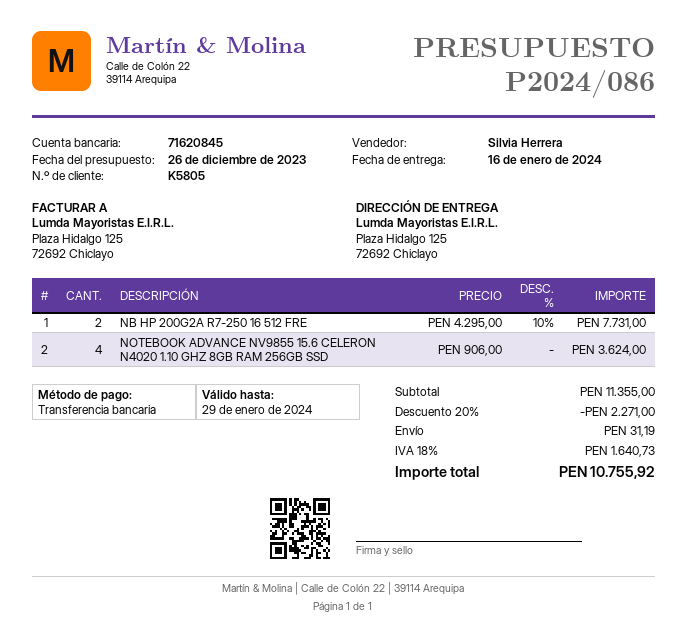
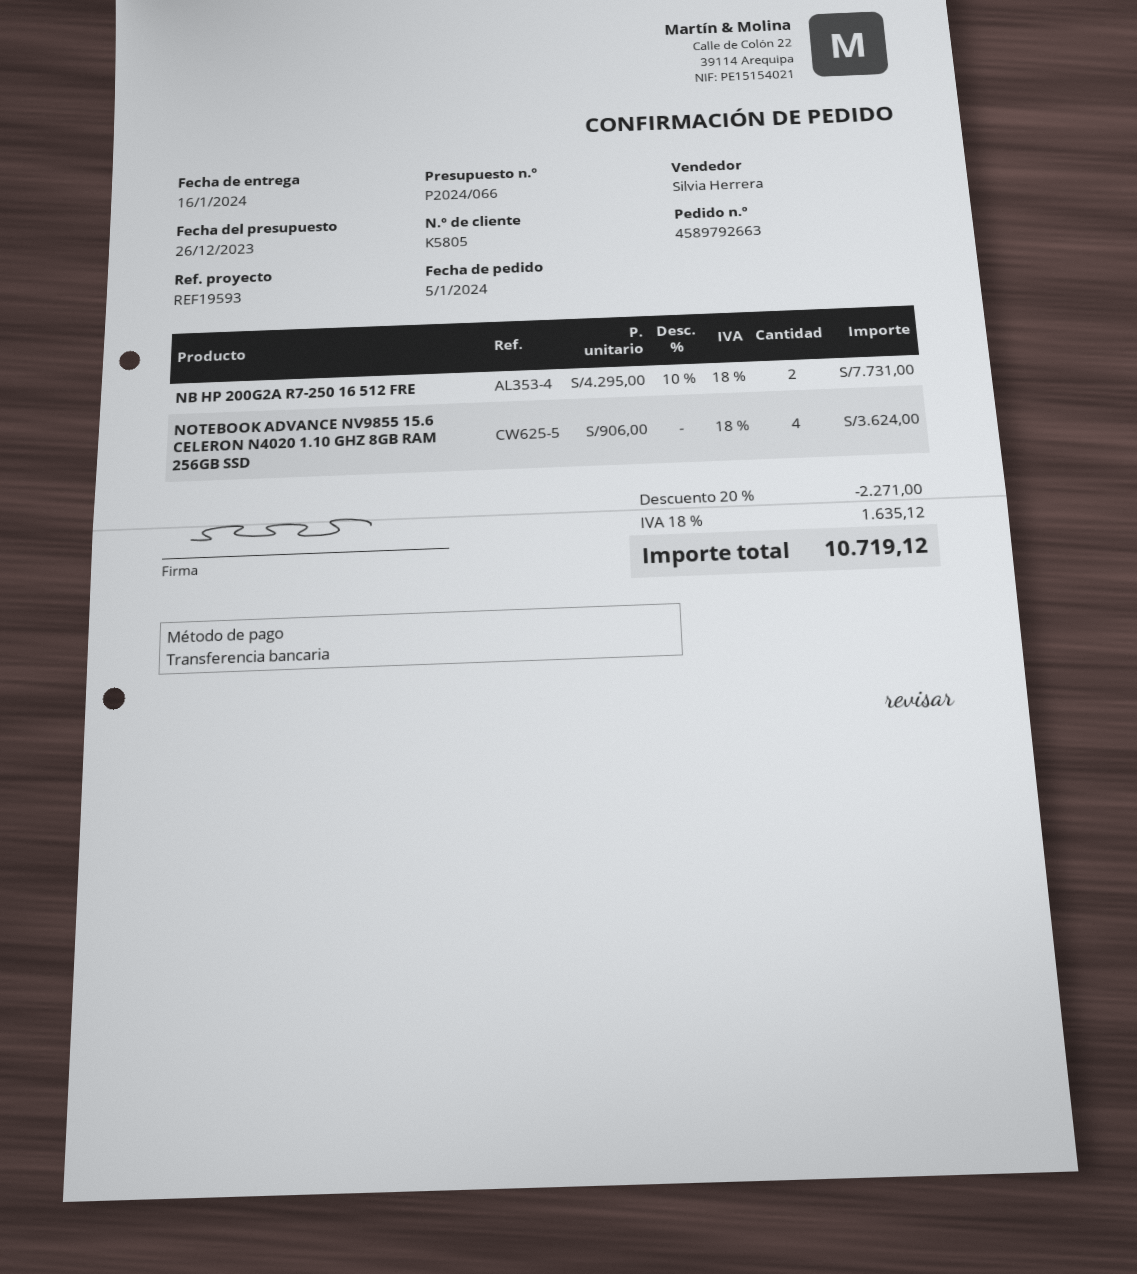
quote number: P2024/086 -> P2024/066
shipping: 31.19 -> none
tax: 18% = 1640.73 -> 18% = 1635.12
total: 10755.92 -> 10719.12

